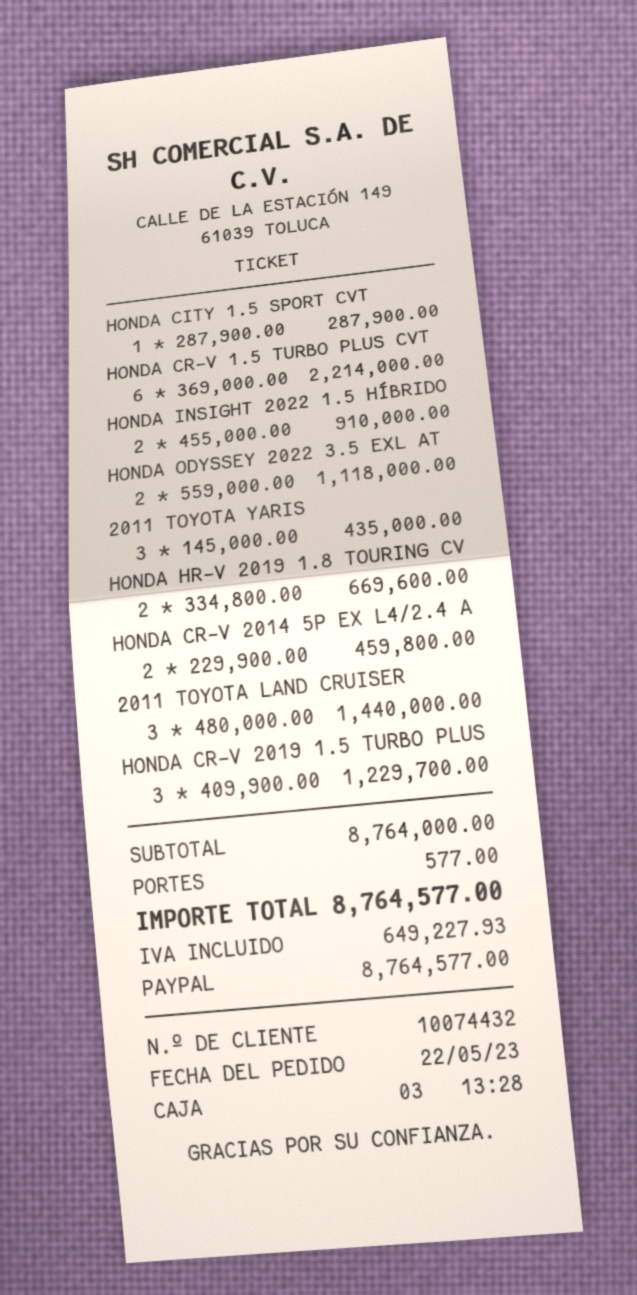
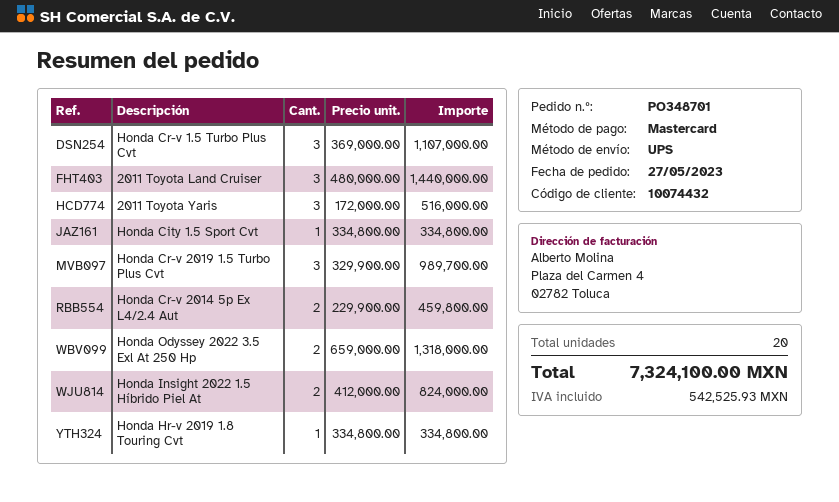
order date: 2023-05-22 -> 2023-05-27
payment method: PayPal -> Mastercard
HONDA CITY 1.5 SPORT CVT: 1 x 287900.00 = 287900.00 -> 1 x 334800.00 = 334800.00
HONDA CR-V 1.5 TURBO PLUS CVT: 6 x 369000.00 = 2214000.00 -> 3 x 369000.00 = 1107000.00
HONDA INSIGHT 2022 1.5 HÍBRIDO: 2 x 455000.00 = 910000.00 -> 2 x 412000.00 = 824000.00
HONDA ODYSSEY 2022 3.5 EXL AT: 2 x 559000.00 = 1118000.00 -> 2 x 659000.00 = 1318000.00
2011 TOYOTA YARIS: 3 x 145000.00 = 435000.00 -> 3 x 172000.00 = 516000.00
HONDA HR-V 2019 1.8 TOURING CV: 2 x 334800.00 = 669600.00 -> 1 x 334800.00 = 334800.00
HONDA CR-V 2019 1.5 TURBO PLUS: 3 x 409900.00 = 1229700.00 -> 3 x 329900.00 = 989700.00
shipping: 577.00 -> none
tax: 649227.93 -> 542525.93
total: 8764577.00 -> 7324100.00

